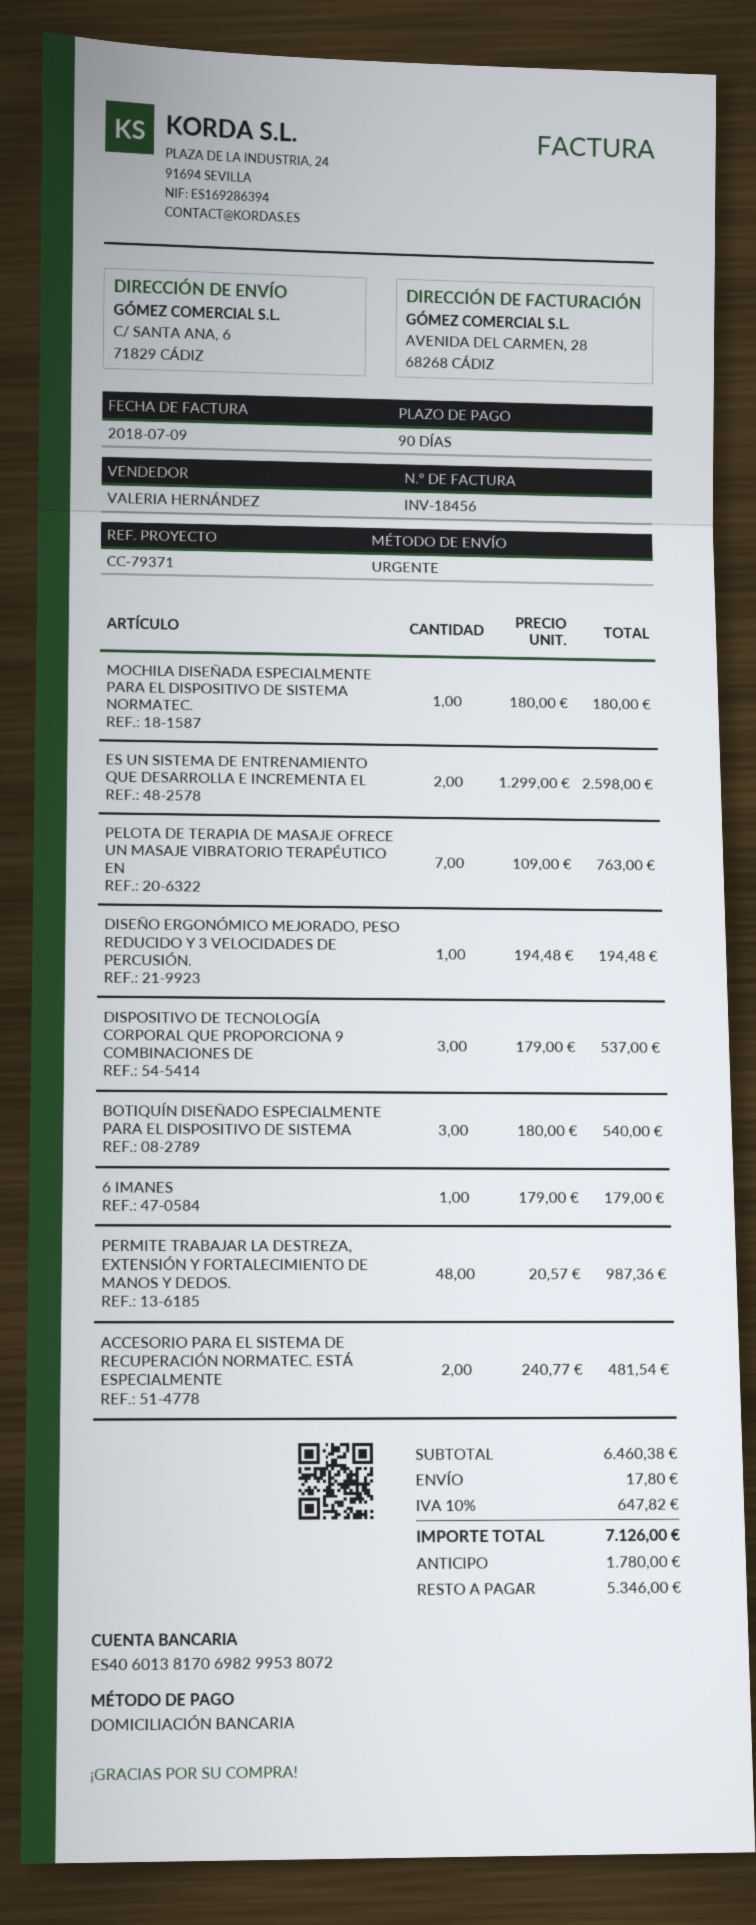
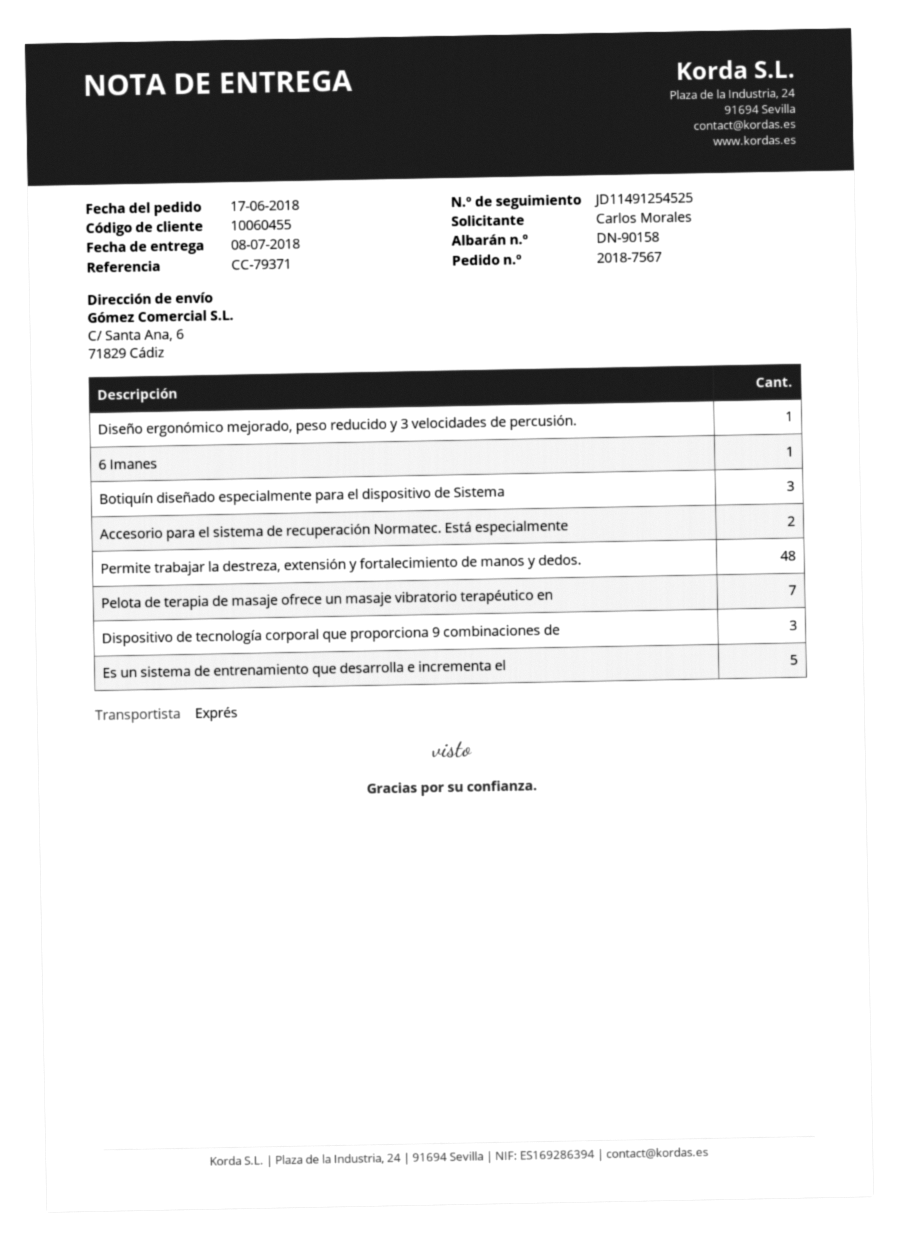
MOCHILA DISEÑADA ESPECIALMENTE PARA EL DISPOSITIVO DE SISTEMA NORMATEC.: 1 -> none
ES UN SISTEMA DE ENTRENAMIENTO QUE DESARROLLA E INCREMENTA EL: 2 -> 5

